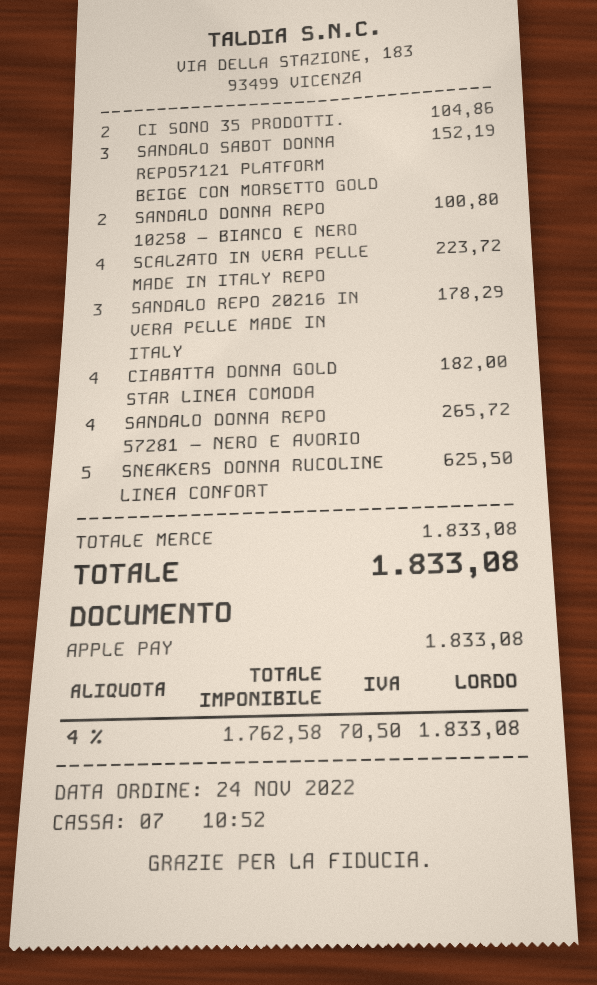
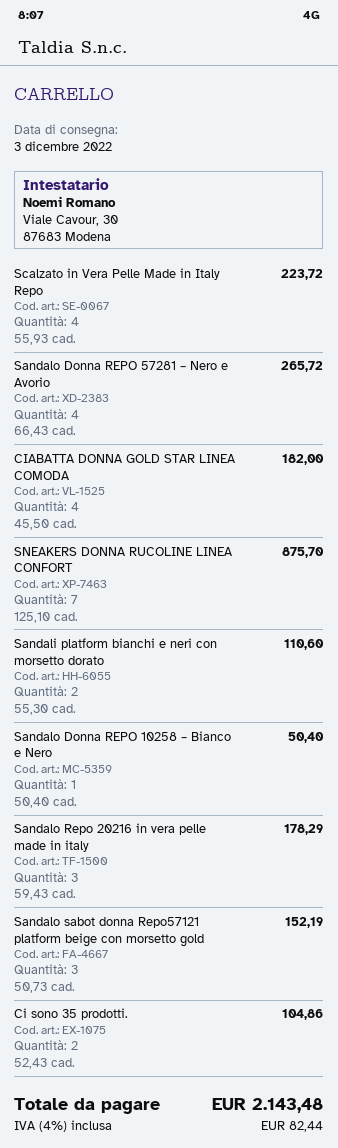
SANDALO DONNA REPO 10258 – BIANCO E NERO: 2 for 100.80 -> 1 for 50.40
SNEAKERS DONNA RUCOLINE LINEA CONFORT: 5 for 625.50 -> 7 for 875.70
Sandali platform bianchi e neri con morsetto dorato: none -> 2 for 110.60
tax: 4% = 70.50 -> 4% = 82.44
total: 1833.08 -> 2143.48

